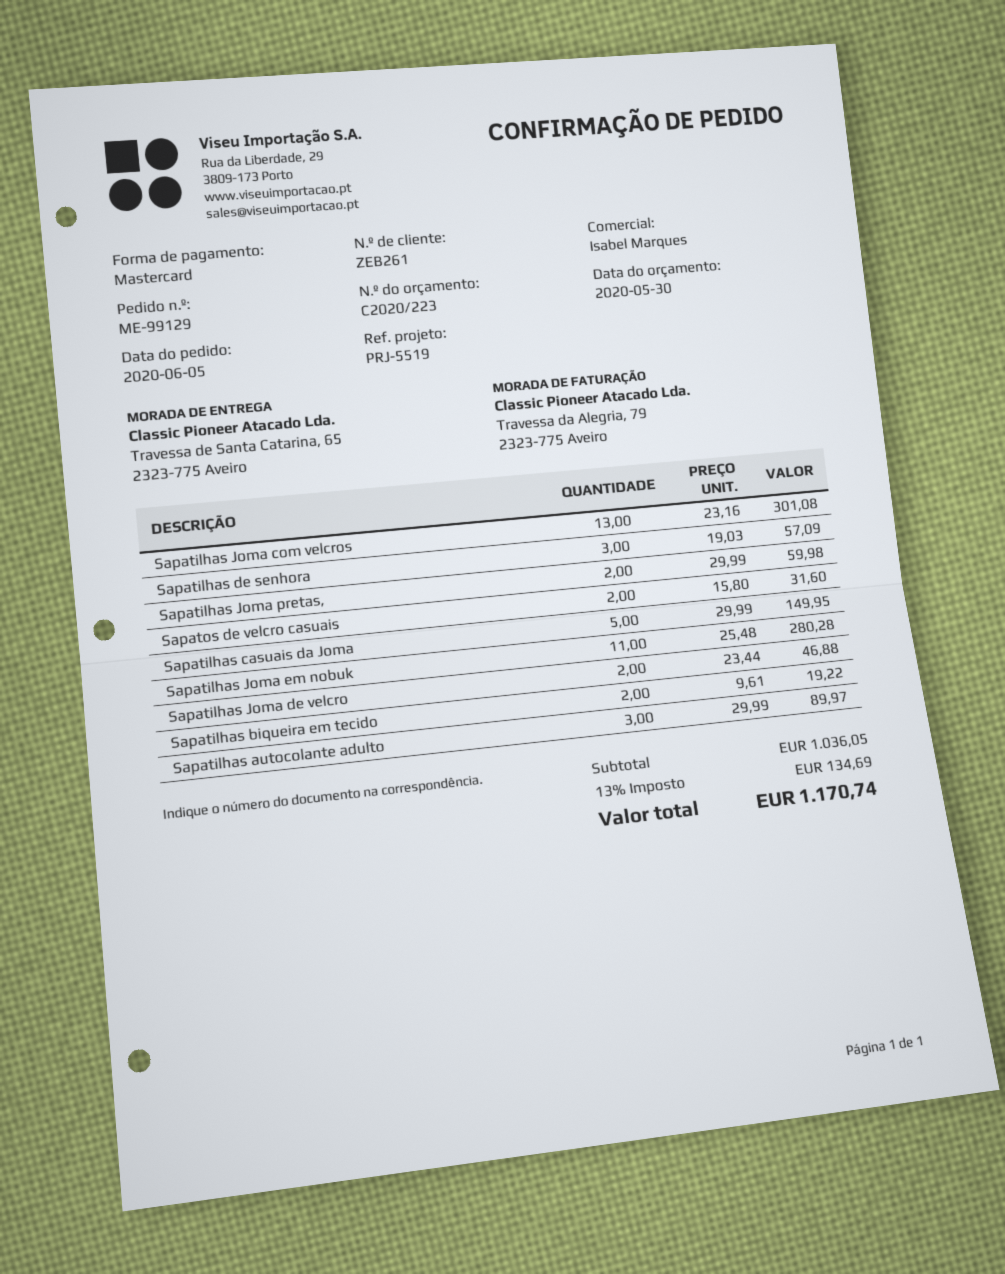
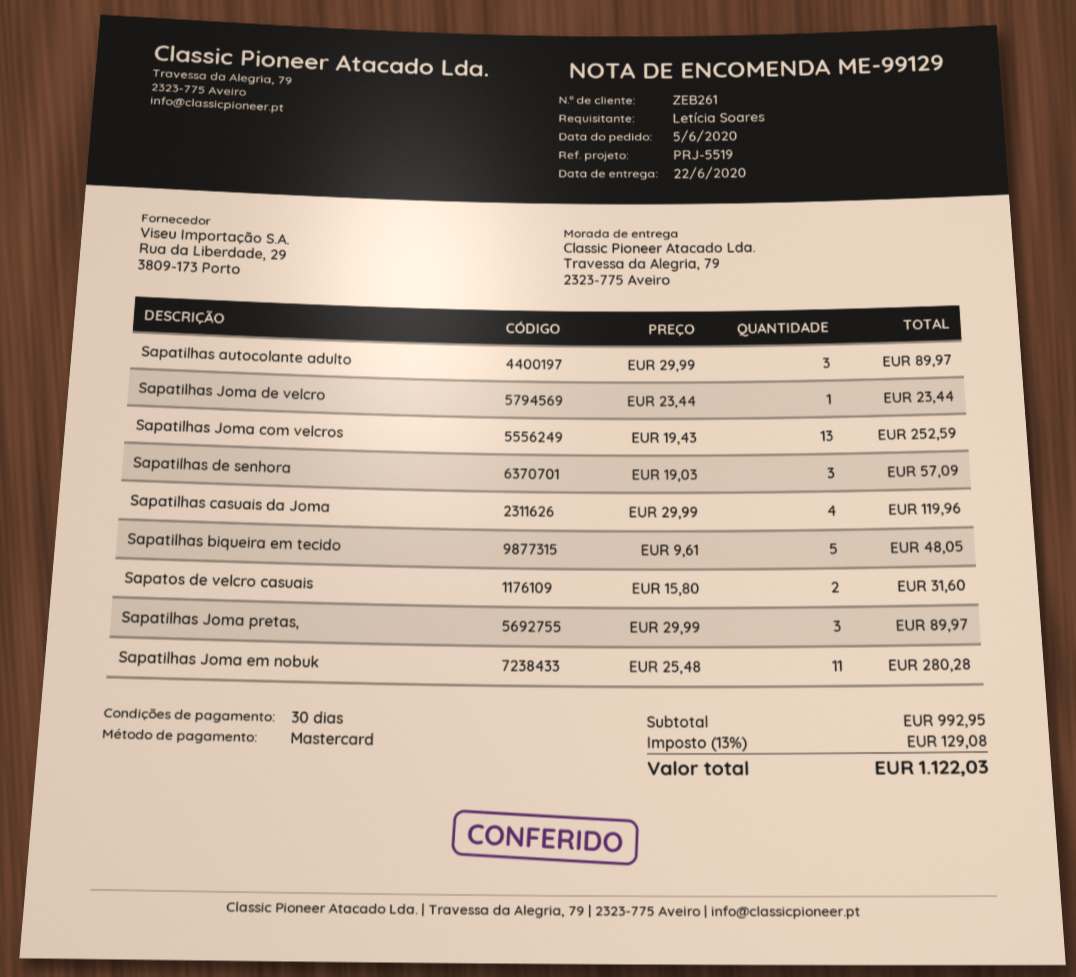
ship to: Travessa de Santa Catarina, 65, 2323-775 Aveiro -> Travessa da Alegria, 79, 2323-775 Aveiro
Sapatilhas Joma com velcros: 13 x 23.16 = 301.08 -> 13 x 19.43 = 252.59
Sapatilhas Joma pretas,: 2 x 29.99 = 59.98 -> 3 x 29.99 = 89.97
Sapatilhas casuais da Joma: 5 x 29.99 = 149.95 -> 4 x 29.99 = 119.96
Sapatilhas Joma de velcro: 2 x 23.44 = 46.88 -> 1 x 23.44 = 23.44
Sapatilhas biqueira em tecido: 2 x 9.61 = 19.22 -> 5 x 9.61 = 48.05
subtotal: 1036.05 -> 992.95
tax: 13% = 134.69 -> 13% = 129.08
total: 1170.74 -> 1122.03

